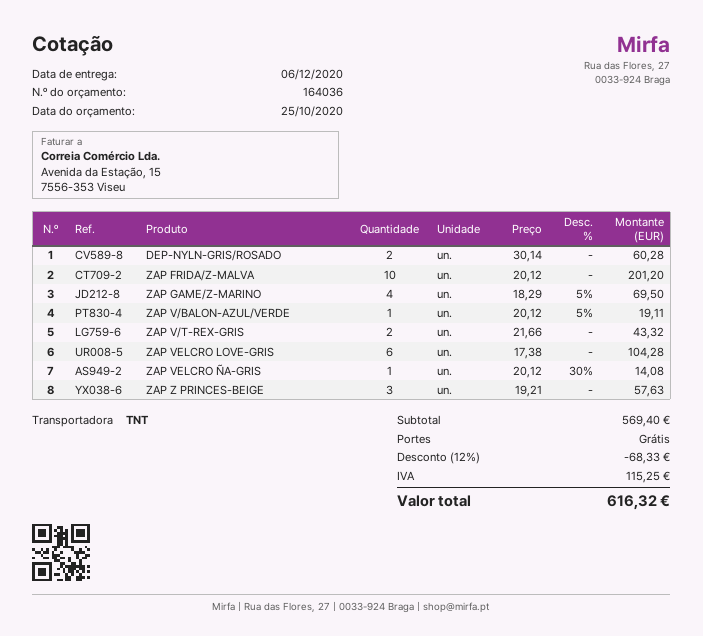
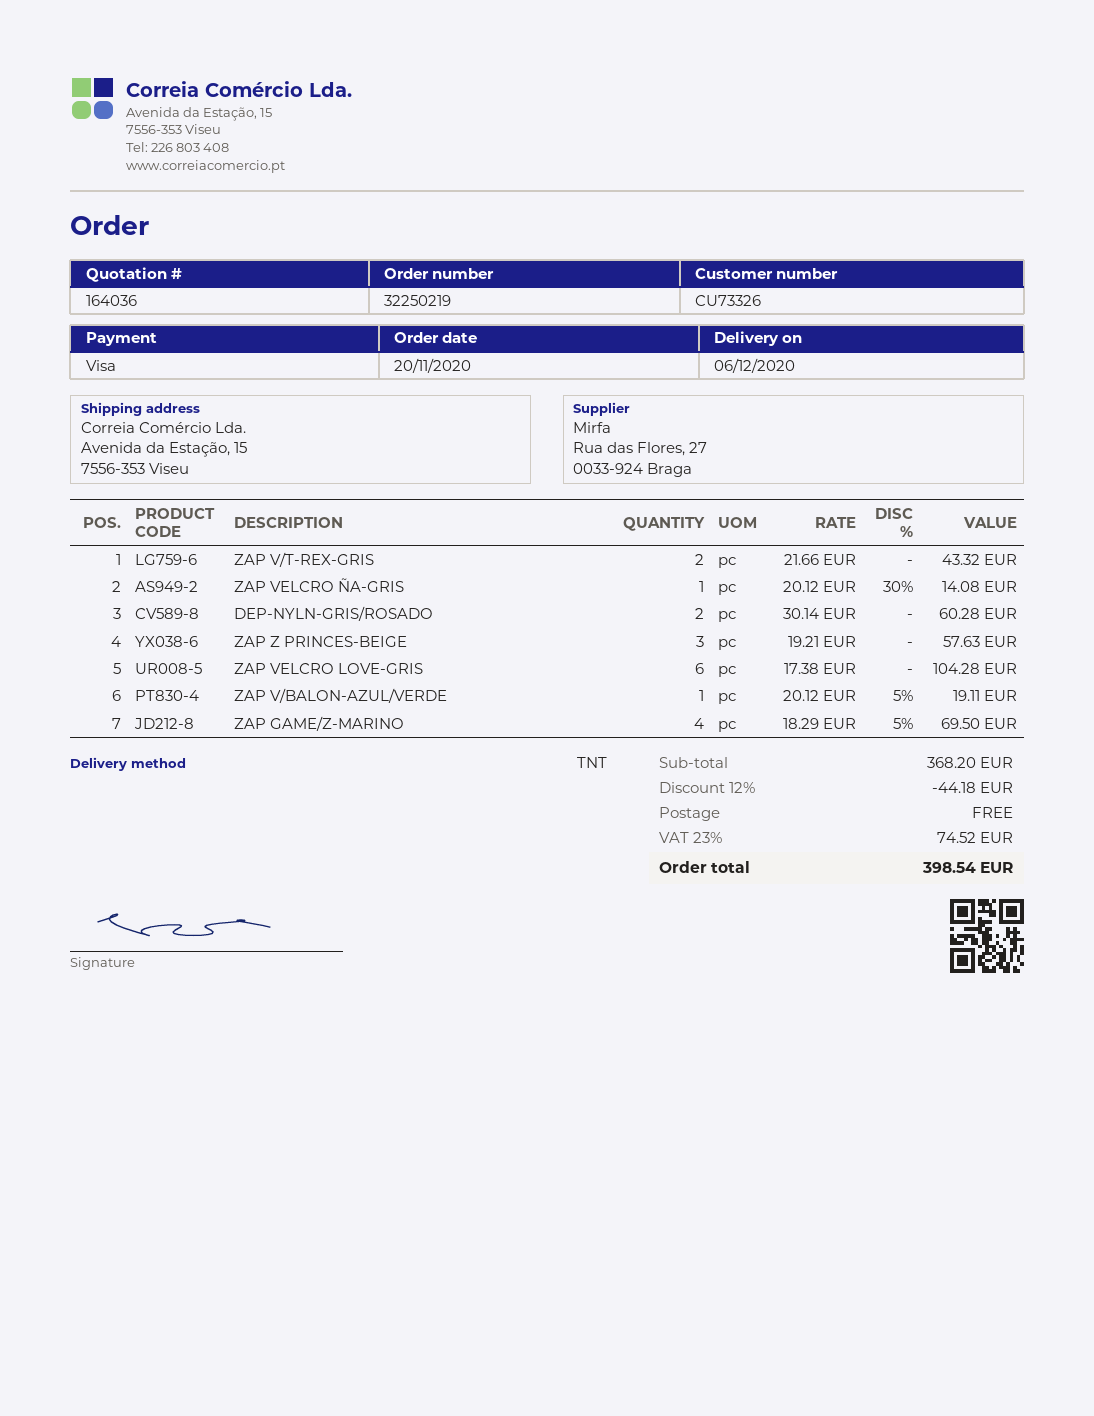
ZAP FRIDA/Z-MALVA: 10 x 20.12 = 201.20 -> none
subtotal: 569.40 -> 368.20
discount: 12% = 68.33 -> 12% = 44.18
tax: 115.25 -> 74.52
total: 616.32 -> 398.54

